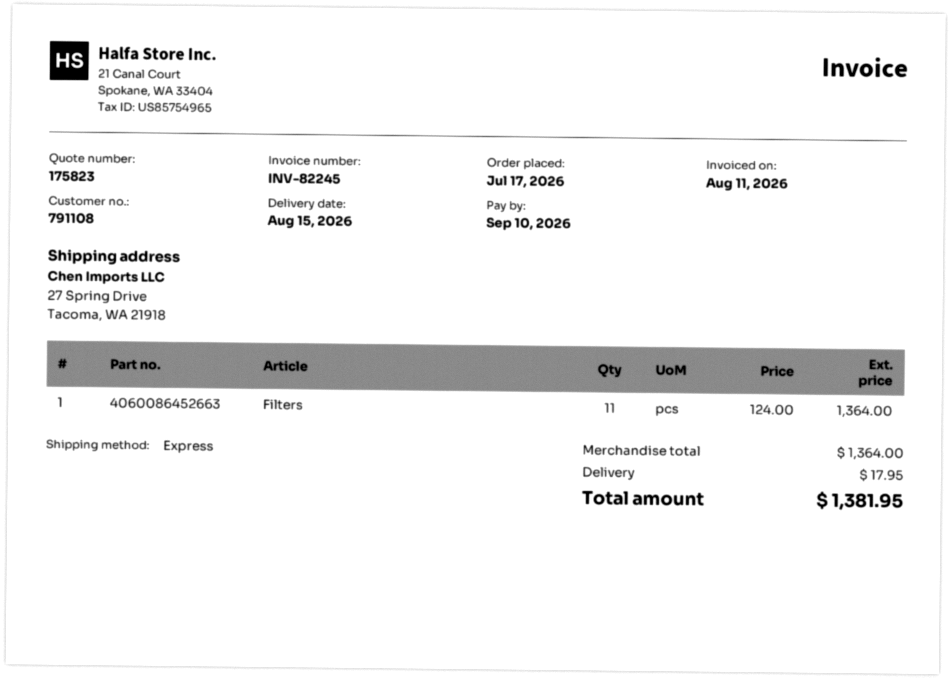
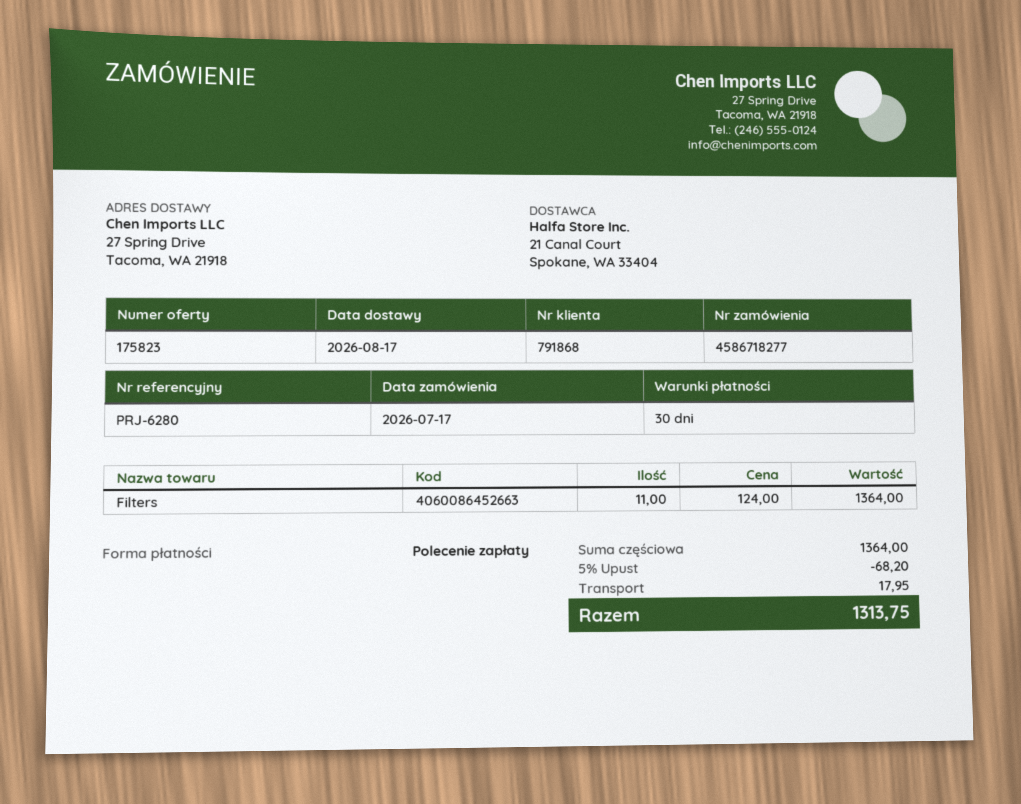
delivery date: 2026-08-15 -> 2026-08-17
customer number: 791108 -> 791868
discount: none -> 5% = 68.20
total: 1381.95 -> 1313.75

